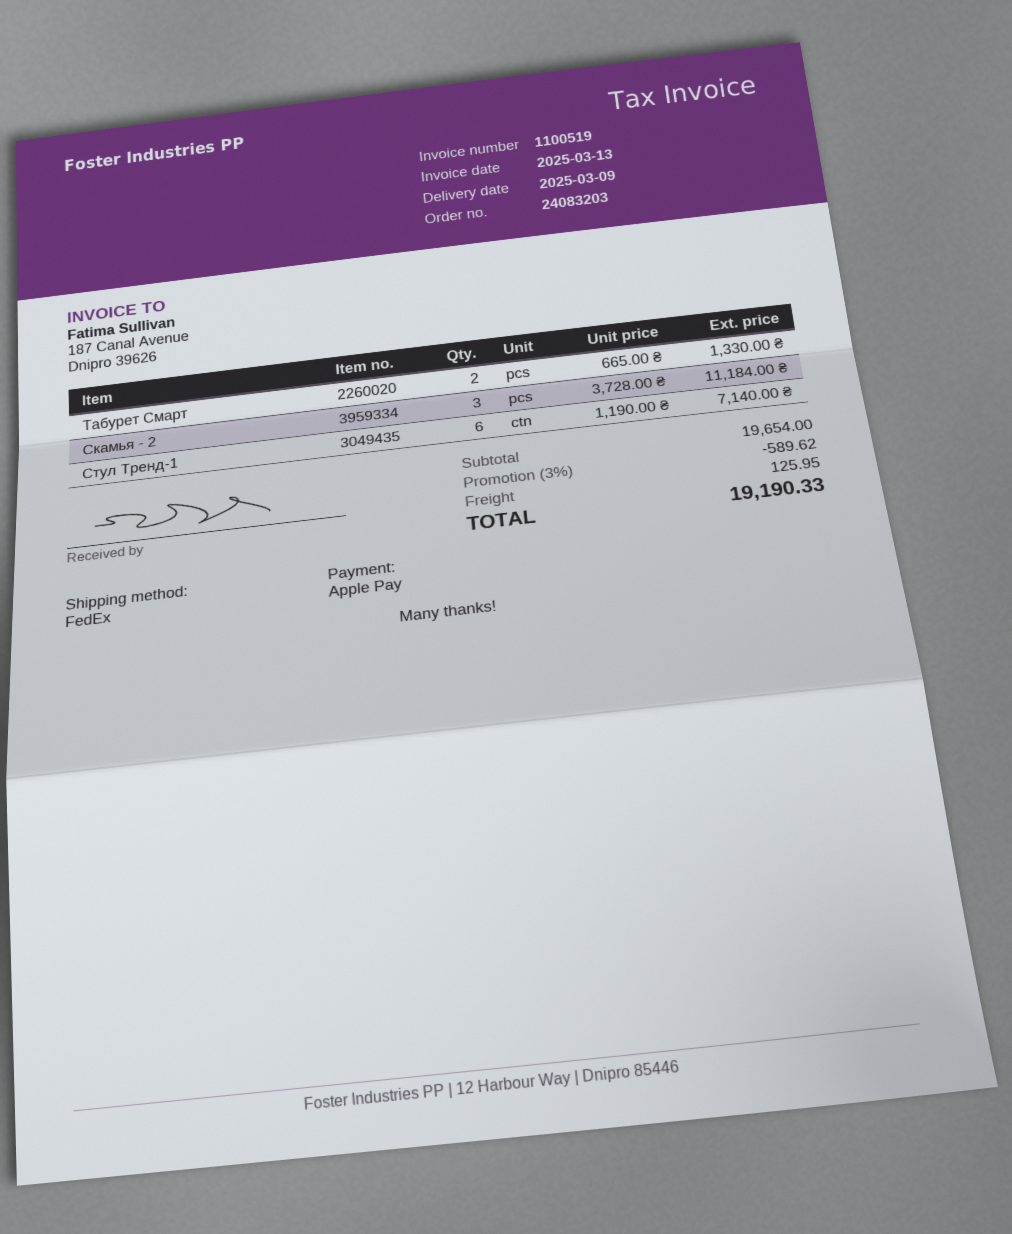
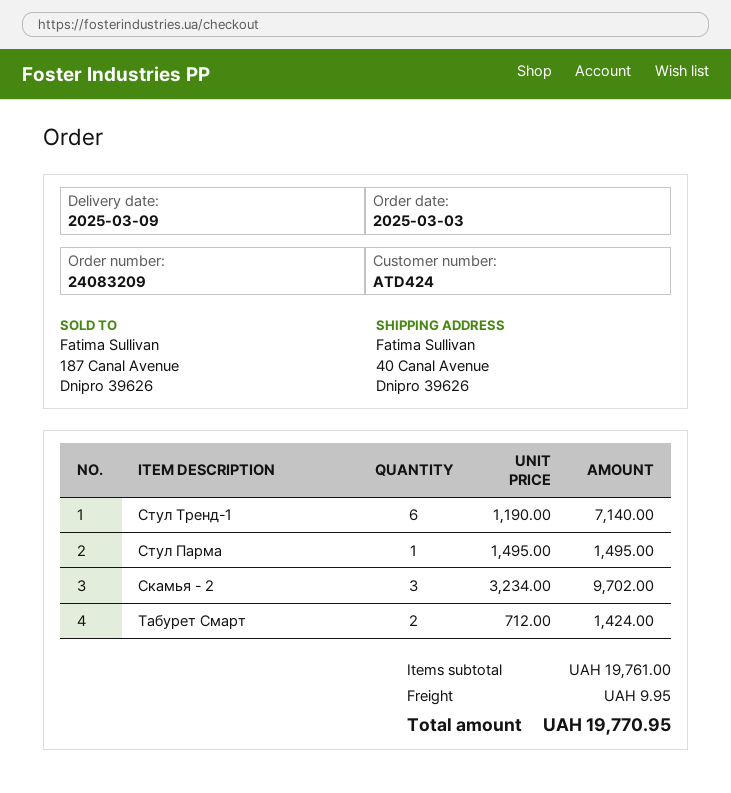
order number: 24083203 -> 24083209
Табурет Смарт: 2 x 665.00 = 1330.00 -> 2 x 712.00 = 1424.00
Скамья - 2: 3 x 3728.00 = 11184.00 -> 3 x 3234.00 = 9702.00
Стул Парма: none -> 1 x 1495.00 = 1495.00
subtotal: 19654.00 -> 19761.00
discount: 3% = 589.62 -> none
shipping: 125.95 -> 9.95
total: 19190.33 -> 19770.95

